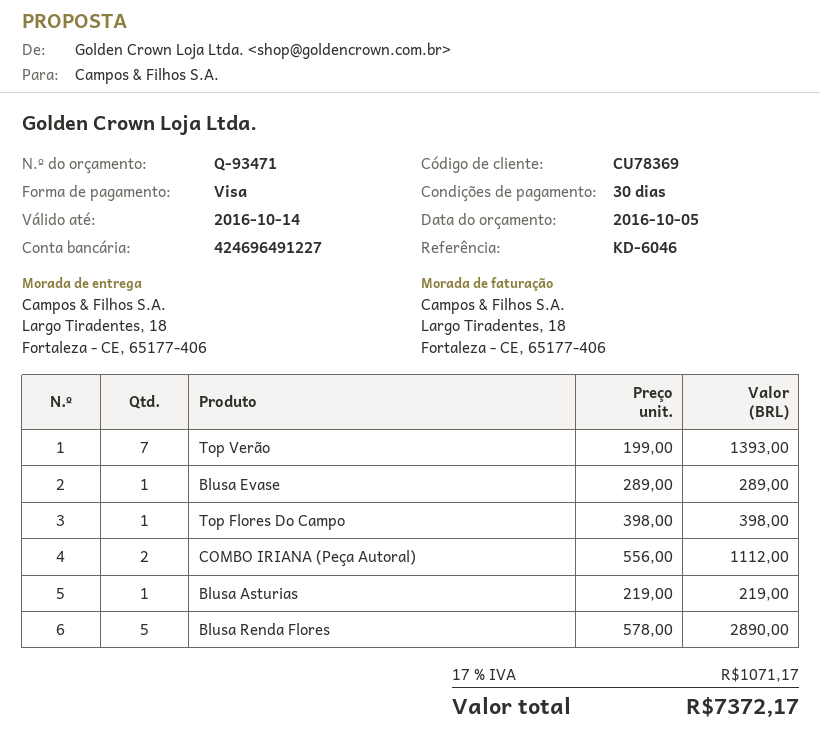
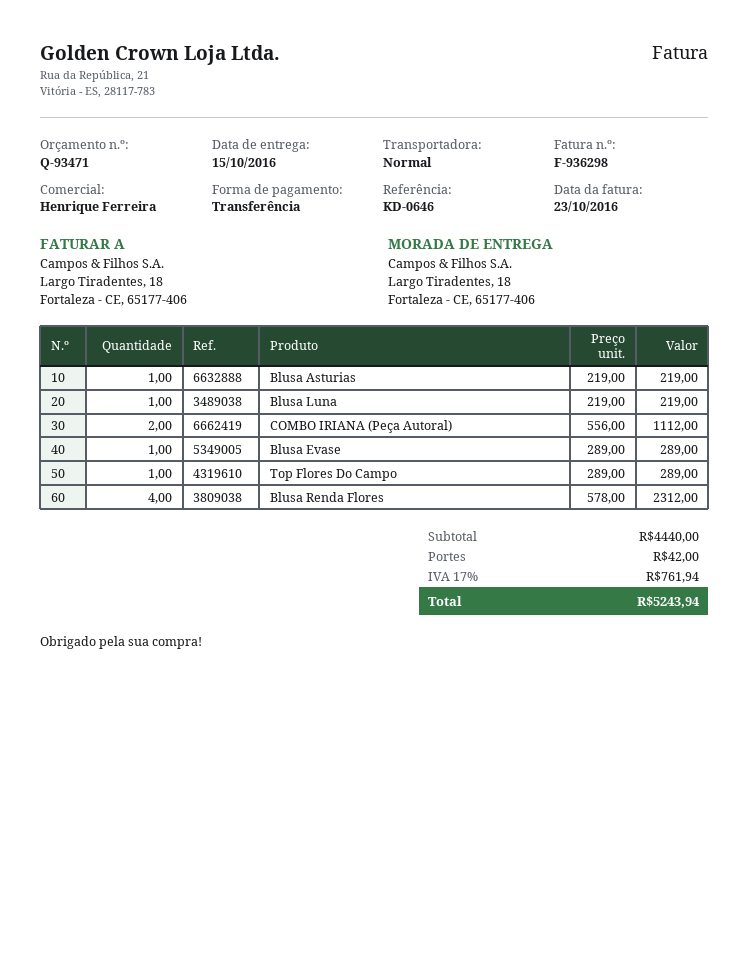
reference: KD-6046 -> KD-0646
payment method: Visa -> bank transfer
Top Verão: 7 x 199.00 = 1393.00 -> none
Top Flores Do Campo: 1 x 398.00 = 398.00 -> 1 x 289.00 = 289.00
Blusa Renda Flores: 5 x 578.00 = 2890.00 -> 4 x 578.00 = 2312.00
Blusa Luna: none -> 1 x 219.00 = 219.00
shipping: none -> 42.00
tax: 17% = 1071.17 -> 17% = 761.94
total: 7372.17 -> 5243.94

